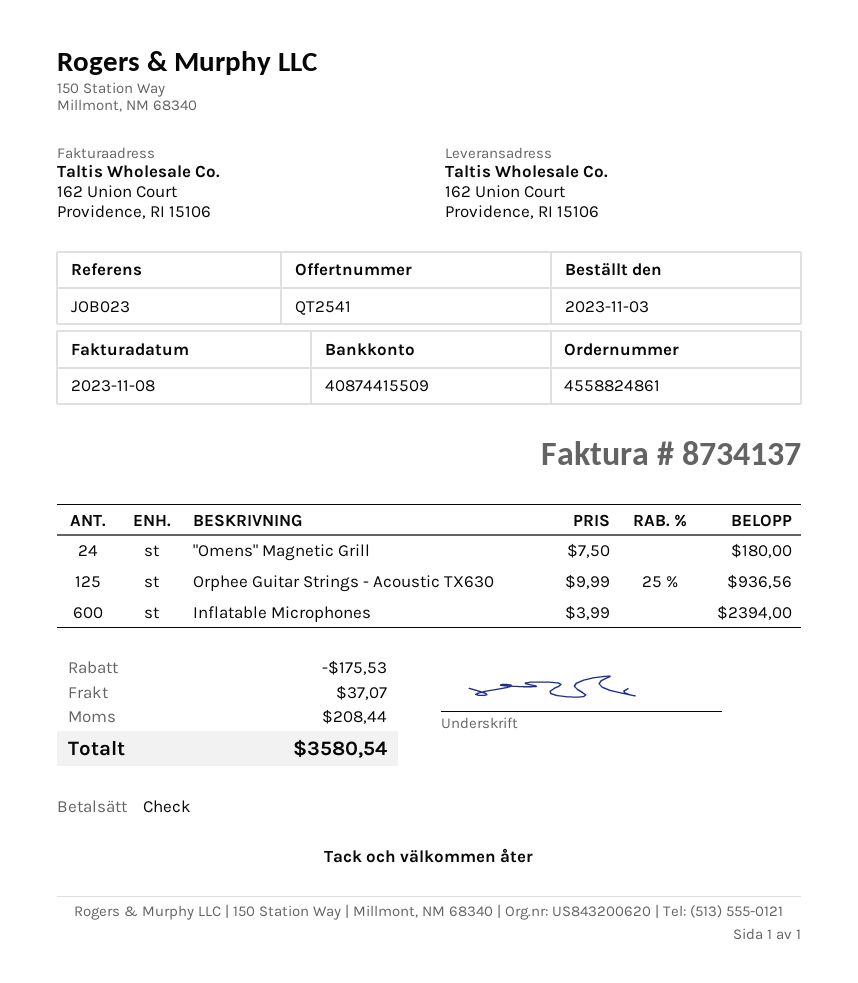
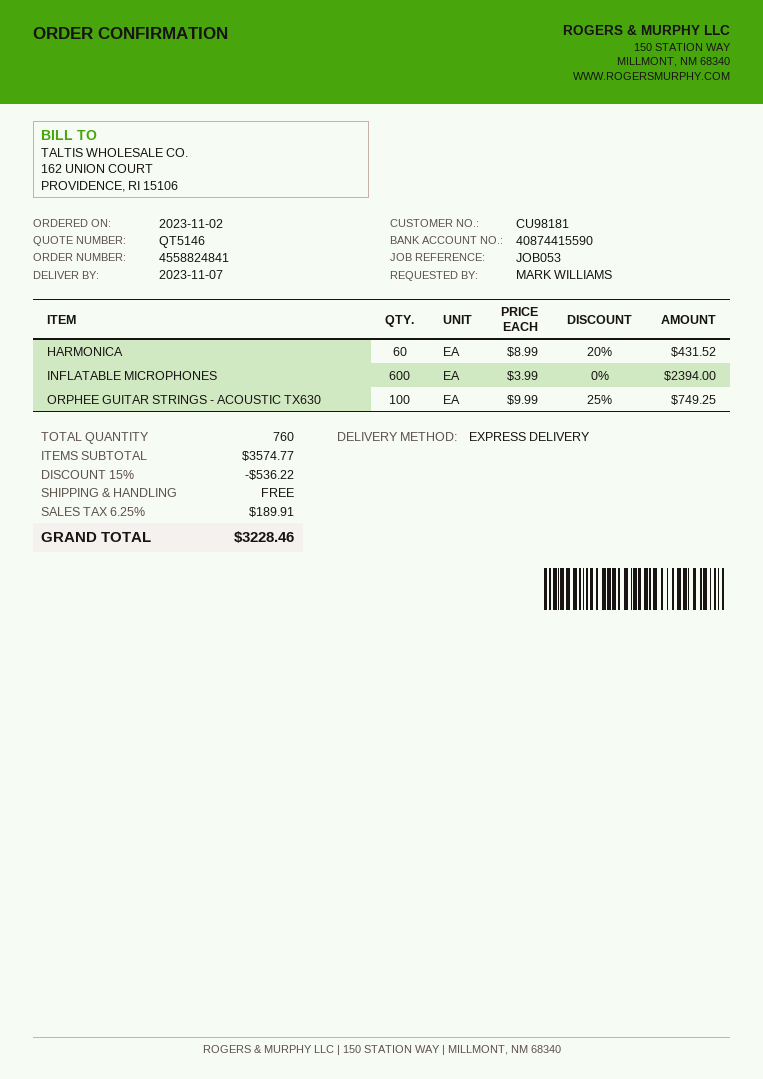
quote number: QT2541 -> QT5146
order number: 4558824861 -> 4558824841
order date: 2023-11-03 -> 2023-11-02
reference: JOB023 -> JOB053
bank account: 40874415509 -> 40874415590
"Omens" Magnetic Grill: 24 x 7.50 = 180.00 -> none
Orphee Guitar Strings - Acoustic TX630: 125 x 9.99 - 25% = 936.56 -> 100 x 9.99 - 25% = 749.25
HARMONICA: none -> 60 x 8.99 - 20% = 431.52
discount: 175.53 -> 536.22
shipping: 37.07 -> 0.00
tax: 208.44 -> 189.91
total: 3580.54 -> 3228.46

